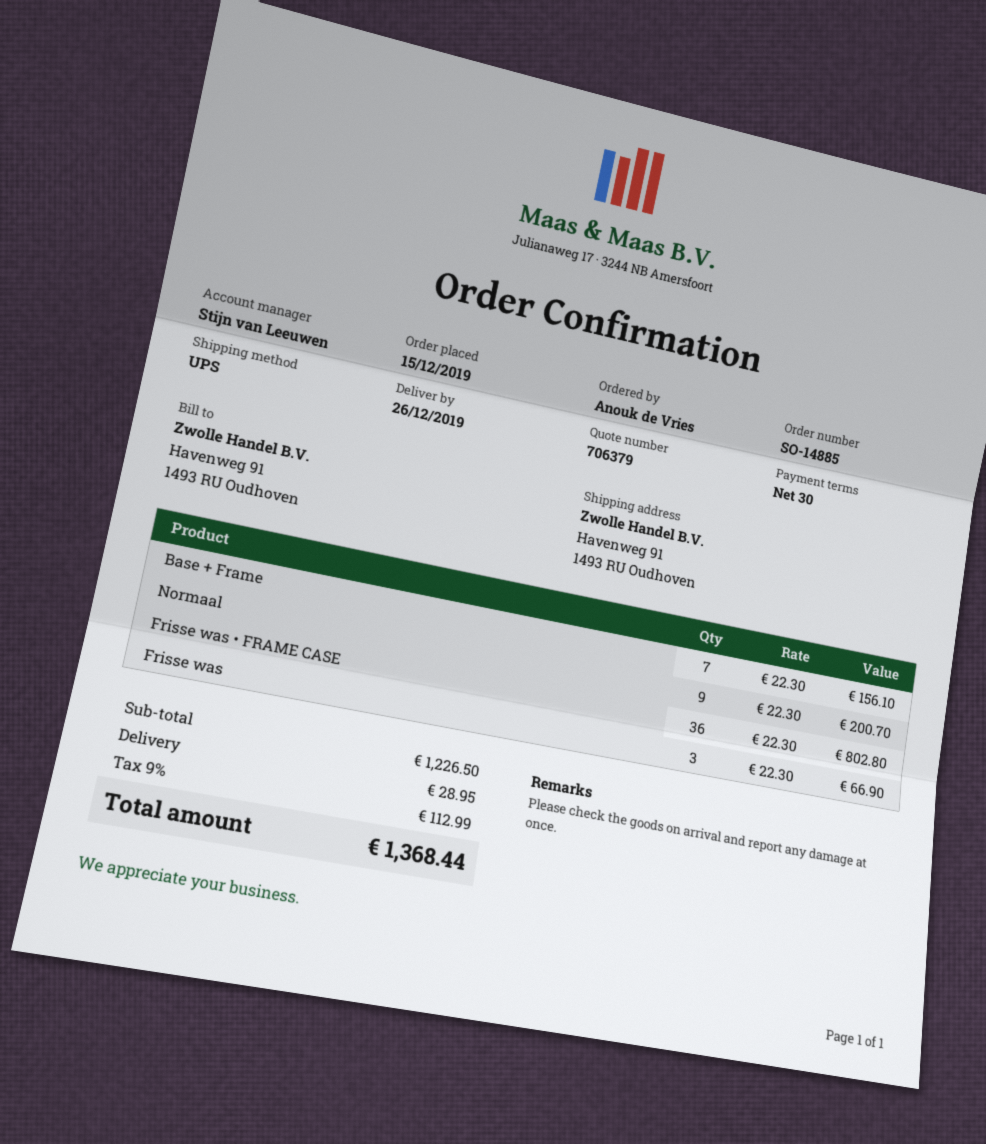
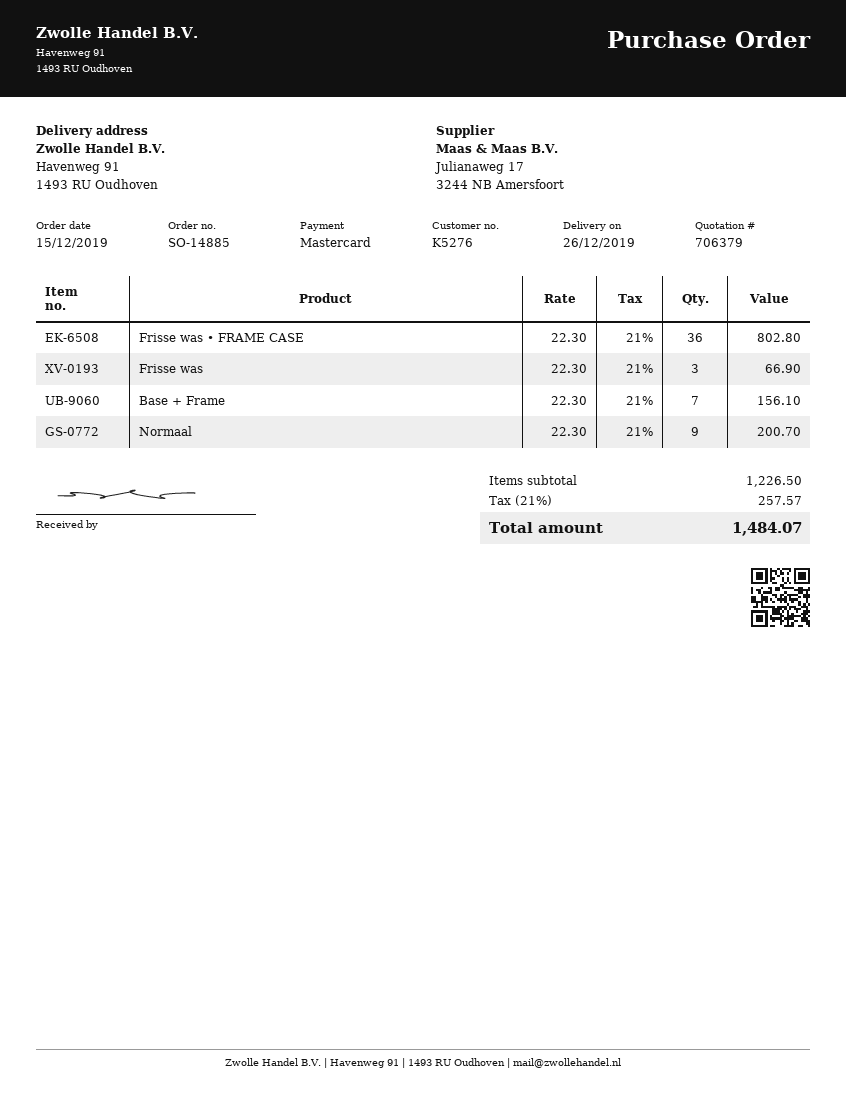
shipping: 28.95 -> none
tax: 9% = 112.99 -> 21% = 257.57
total: 1368.44 -> 1484.07

